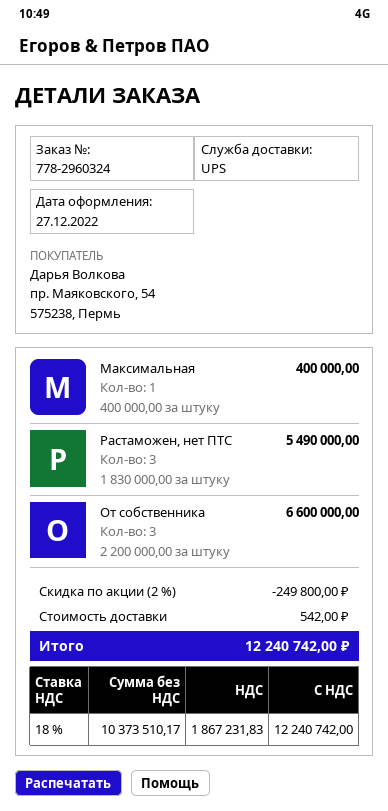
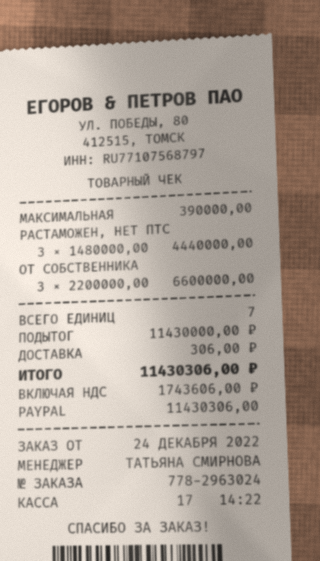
order number: 778-2960324 -> 778-2963024
order date: 2022-12-27 -> 2022-12-24
Максимальная: 1 x 400000.00 = 400000.00 -> 1 x 390000.00 = 390000.00
Растаможен, нет ПТС: 3 x 1830000.00 = 5490000.00 -> 3 x 1480000.00 = 4440000.00
discount: 2% = 249800.00 -> none
shipping: 542.00 -> 306.00
tax: 1867231.83 -> 1743606.00
total: 12240742.00 -> 11430306.00

